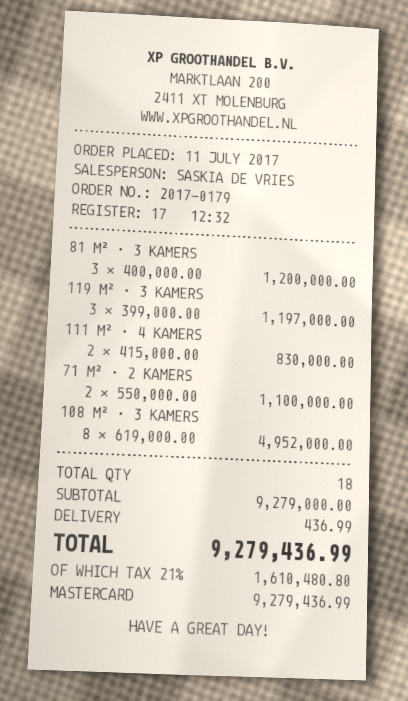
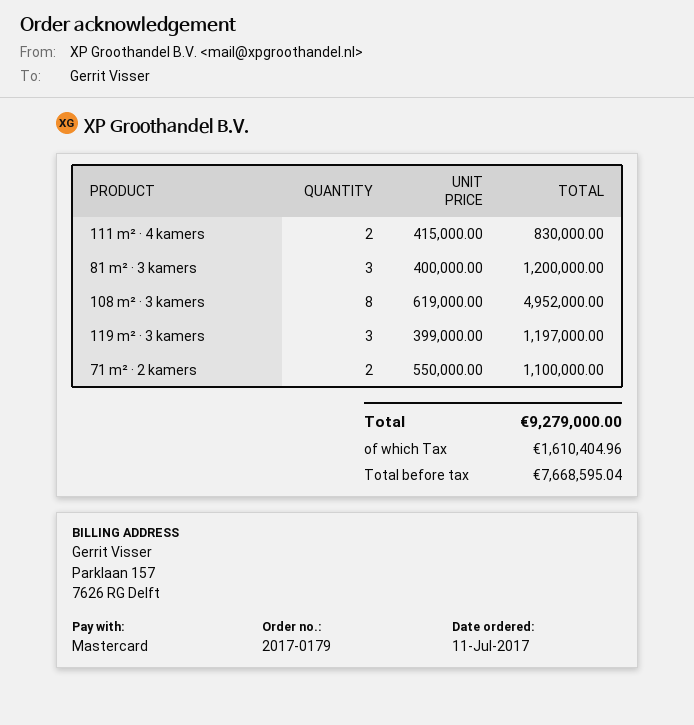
shipping: 436.99 -> none
tax: 1610480.80 -> 1610404.96
total: 9279436.99 -> 9279000.00

